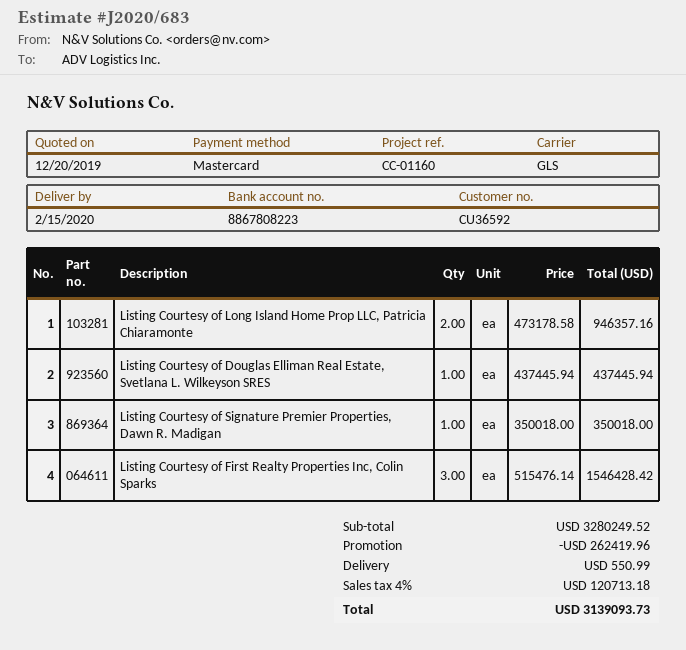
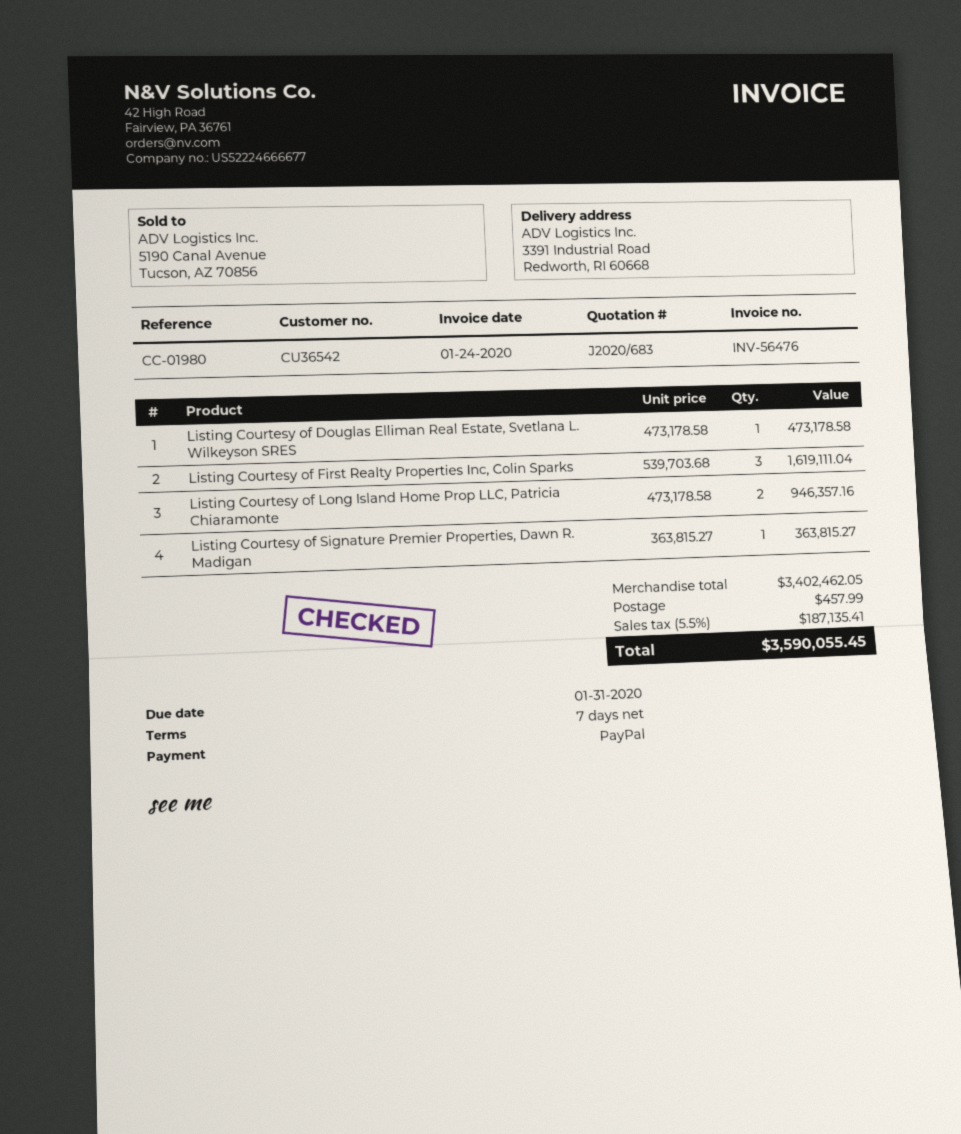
customer number: CU36592 -> CU36542
reference: CC-01160 -> CC-01980
payment method: Mastercard -> PayPal
Listing Courtesy of Douglas Elliman Real Estate, Svetlana L. Wilkeyson SRES: 1 x 437445.94 = 437445.94 -> 1 x 473178.58 = 473178.58
Listing Courtesy of Signature Premier Properties, Dawn R. Madigan: 1 x 350018.00 = 350018.00 -> 1 x 363815.27 = 363815.27
Listing Courtesy of First Realty Properties Inc, Colin Sparks: 3 x 515476.14 = 1546428.42 -> 3 x 539703.68 = 1619111.04
subtotal: 3280249.52 -> 3402462.05
discount: 262419.96 -> none
shipping: 550.99 -> 457.99
tax: 4% = 120713.18 -> 5.5% = 187135.41
total: 3139093.73 -> 3590055.45

